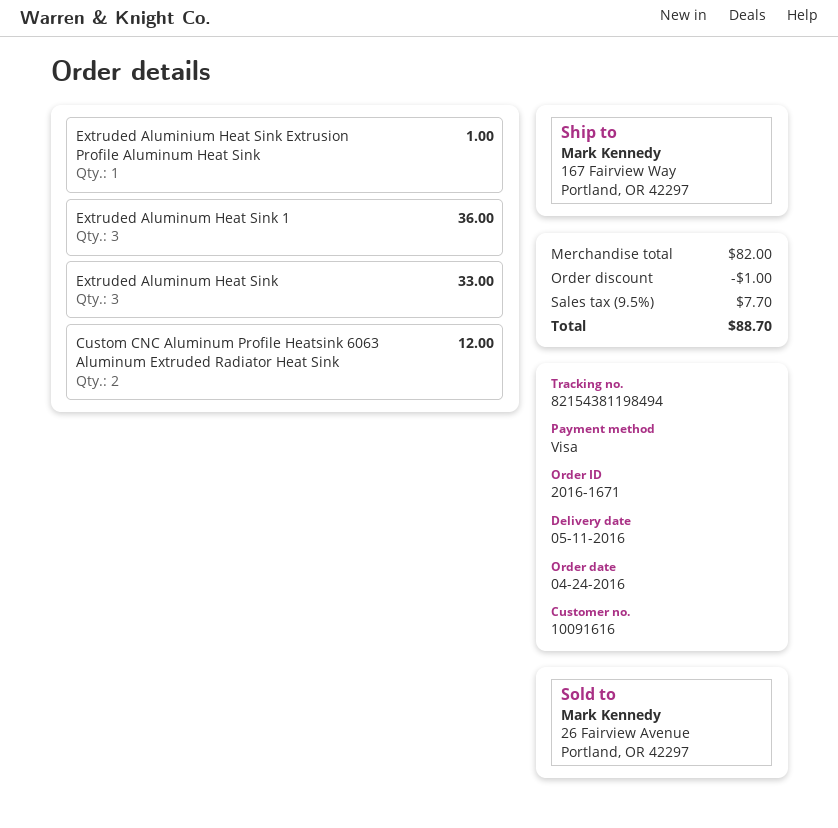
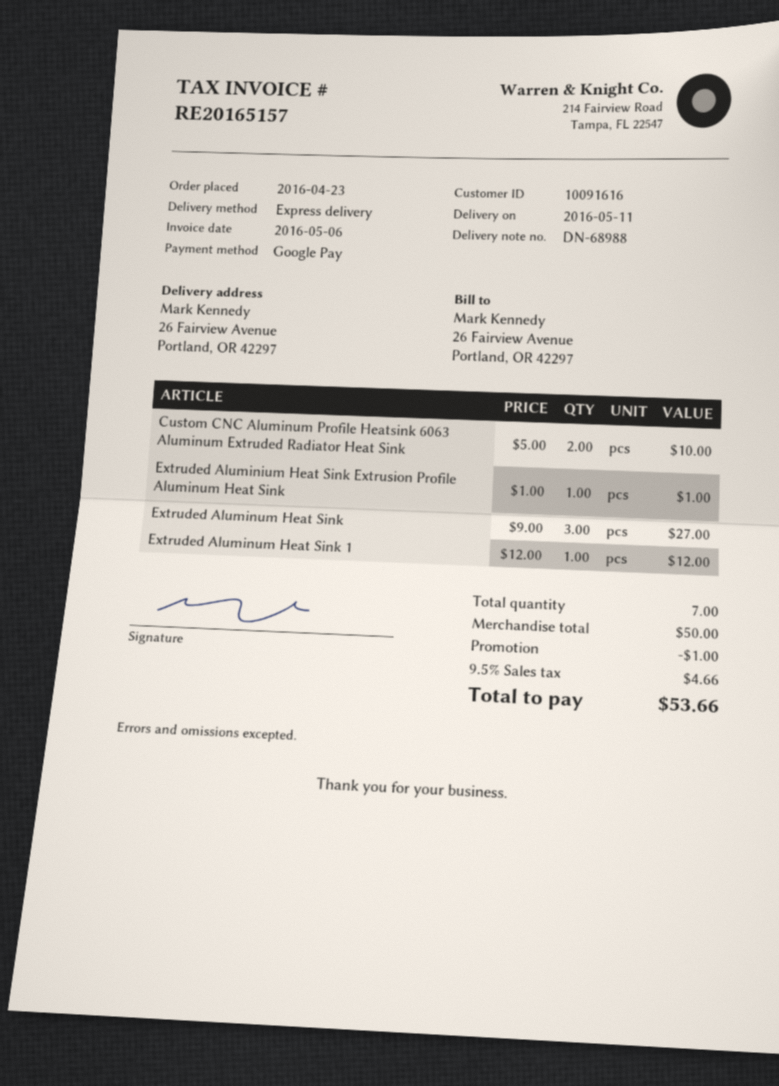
order date: 2016-04-24 -> 2016-04-23
payment method: Visa -> Google Pay
ship to: 167 Fairview Way, Portland, OR 42297 -> 26 Fairview Avenue, Portland, OR 42297
Extruded Aluminum Heat Sink 1: 3 for 36.00 -> 1 for 12.00
Extruded Aluminum Heat Sink: 3 for 33.00 -> 3 for 27.00
Custom CNC Aluminum Profile Heatsink 6063 Aluminum Extruded Radiator Heat Sink: 2 for 12.00 -> 2 for 10.00
subtotal: 82.00 -> 50.00
tax: 9.5% = 7.70 -> 9.5% = 4.66
total: 88.70 -> 53.66

